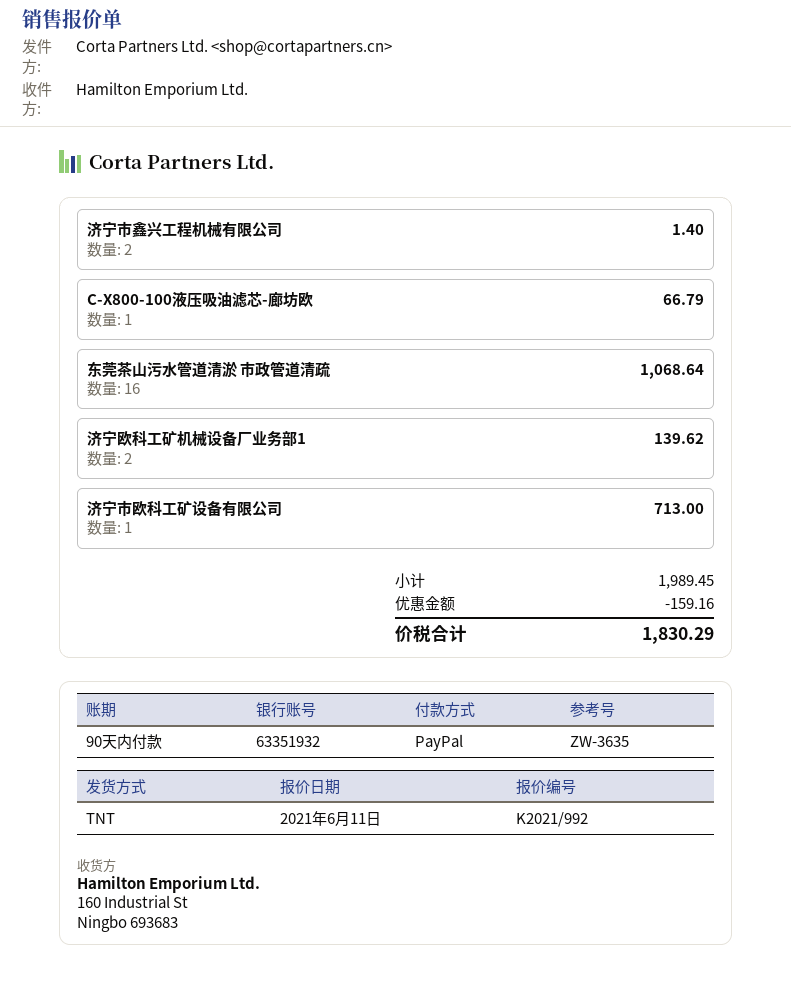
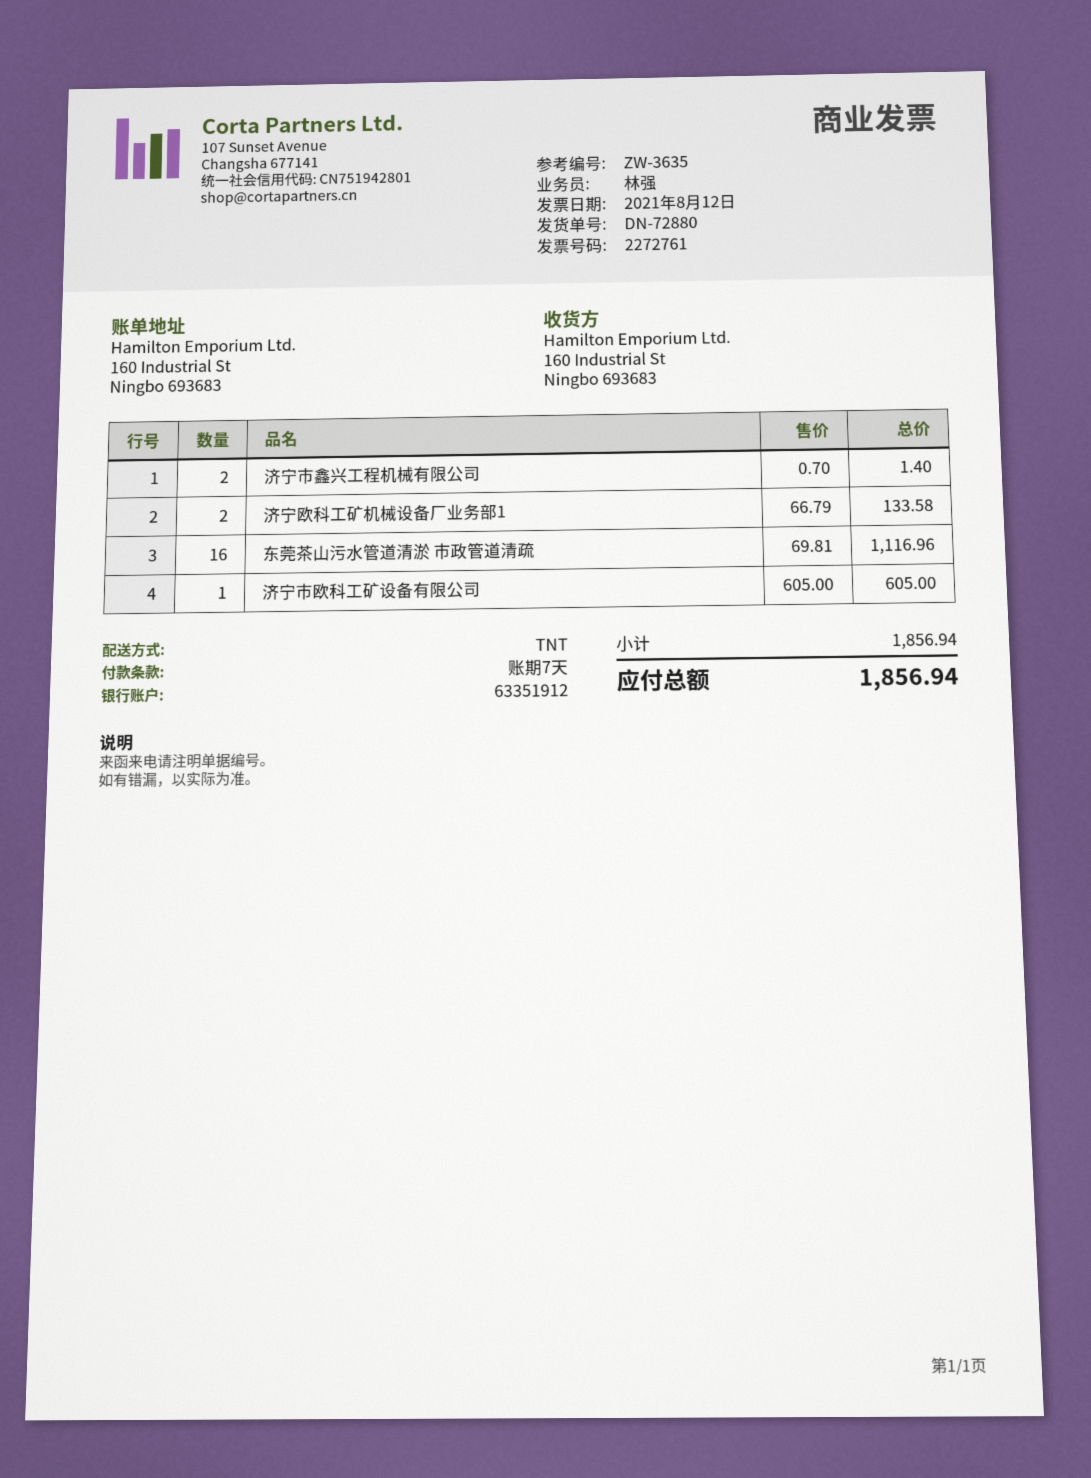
payment terms: 90 days -> 7 days
bank account: 63351932 -> 63351912
C-X800-100液压吸油滤芯-廊坊欧: 1 for 66.79 -> none
东莞茶山污水管道清淤 市政管道清疏: 16 for 1068.64 -> 16 for 1116.96
济宁欧科工矿机械设备厂业务部1: 2 for 139.62 -> 2 for 133.58
济宁市欧科工矿设备有限公司: 1 for 713.00 -> 1 for 605.00
subtotal: 1989.45 -> 1856.94
discount: 159.16 -> none
total: 1830.29 -> 1856.94

